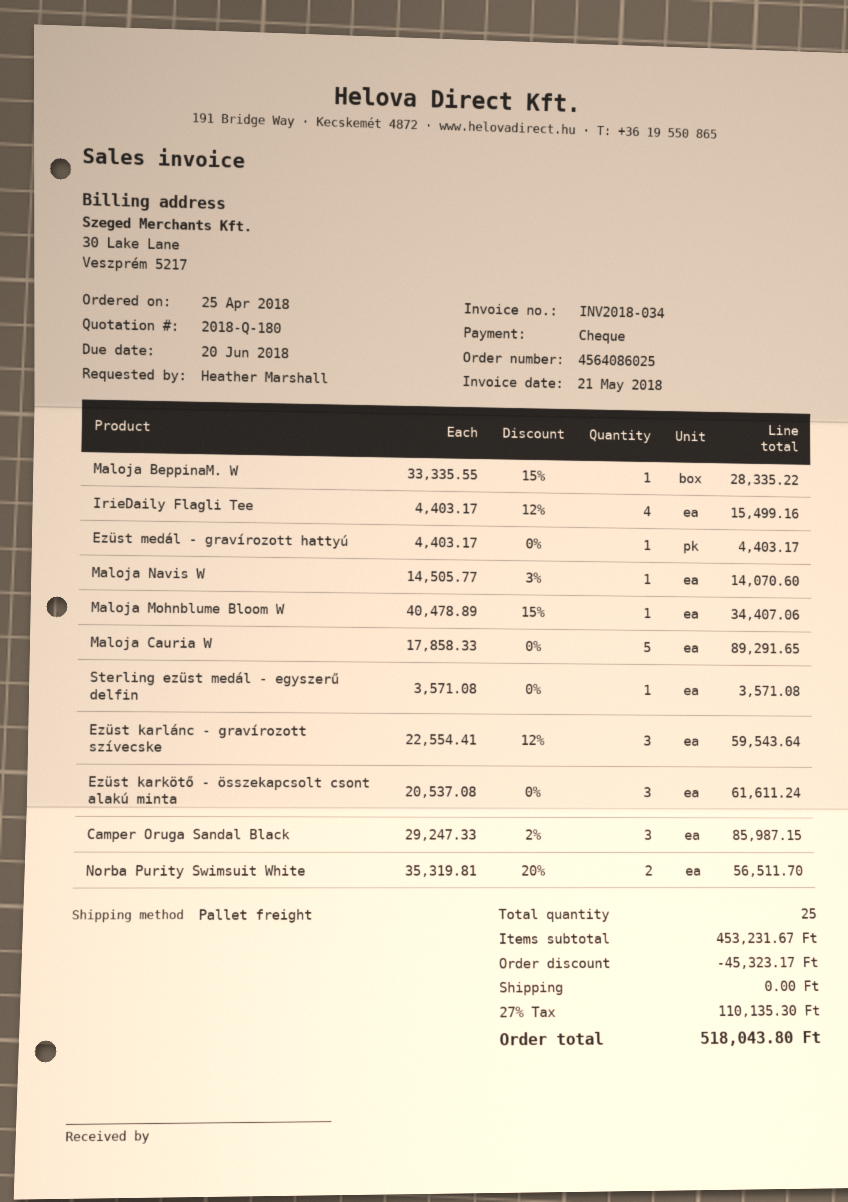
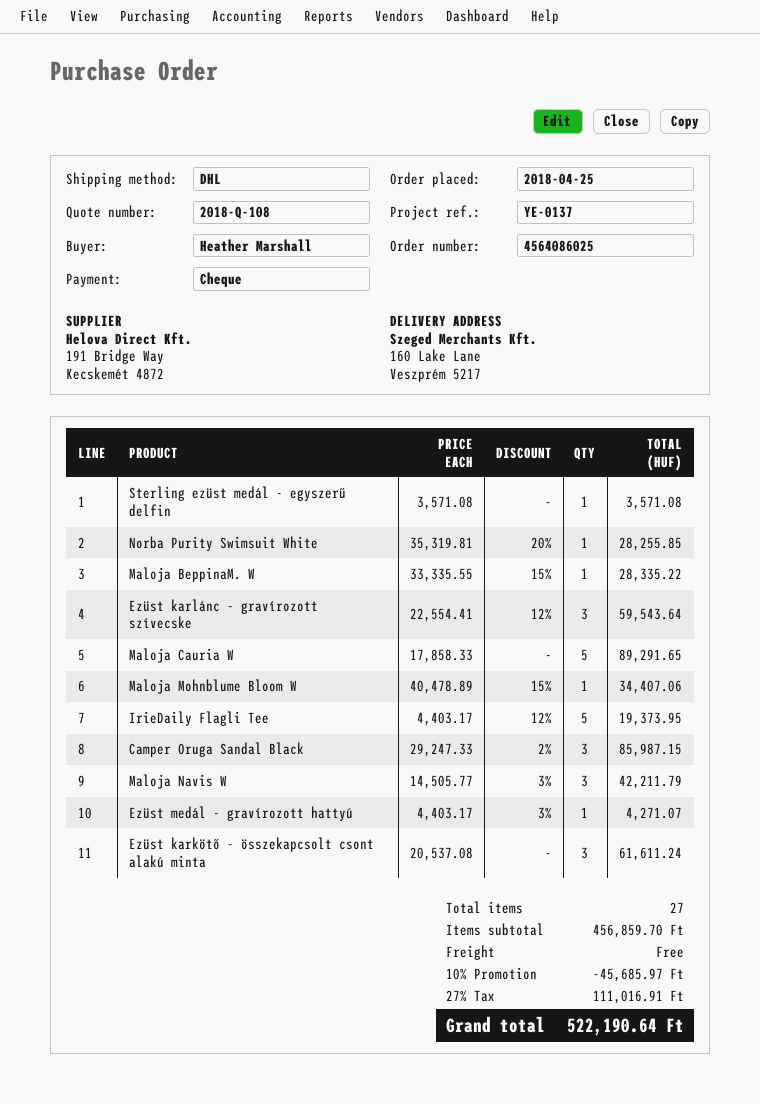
quote number: 2018-Q-180 -> 2018-Q-108
shipping method: pallet freight -> DHL
IrieDaily Flagli Tee: 4 x 4403.17 - 12% = 15499.16 -> 5 x 4403.17 - 12% = 19373.95
Ezüst medál - gravírozott hattyú: 1 x 4403.17 = 4403.17 -> 1 x 4403.17 - 3% = 4271.07
Maloja Navis W: 1 x 14505.77 - 3% = 14070.60 -> 3 x 14505.77 - 3% = 42211.79
Norba Purity Swimsuit White: 2 x 35319.81 - 20% = 56511.70 -> 1 x 35319.81 - 20% = 28255.85
total quantity: 25 -> 27
subtotal: 453231.67 -> 456859.70
discount: 45323.17 -> 45685.97
tax: 27% = 110135.30 -> 27% = 111016.91
total: 518043.80 -> 522190.64

